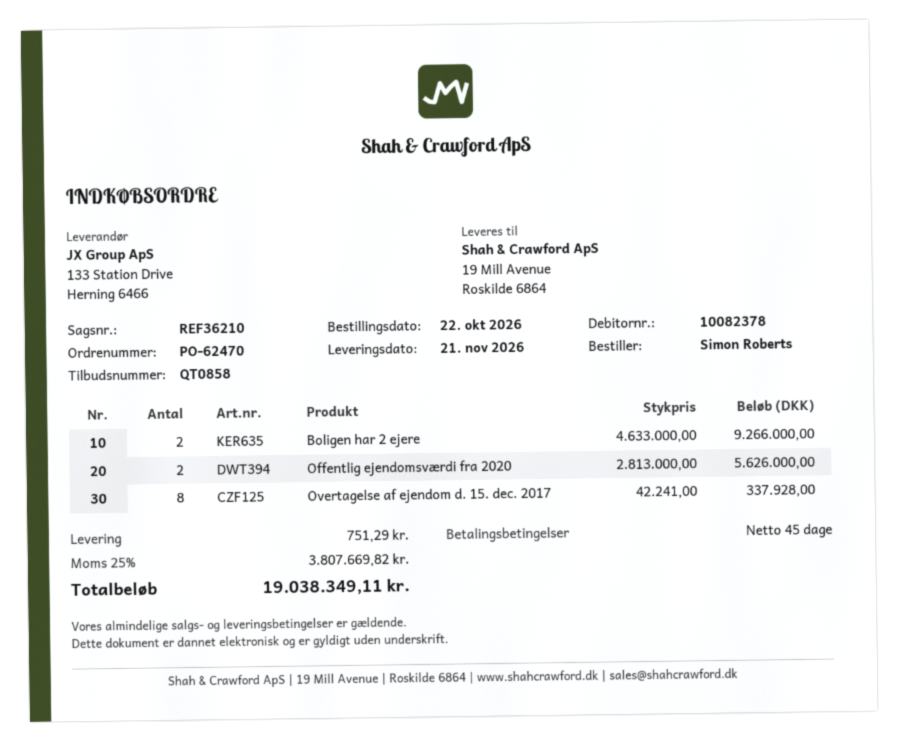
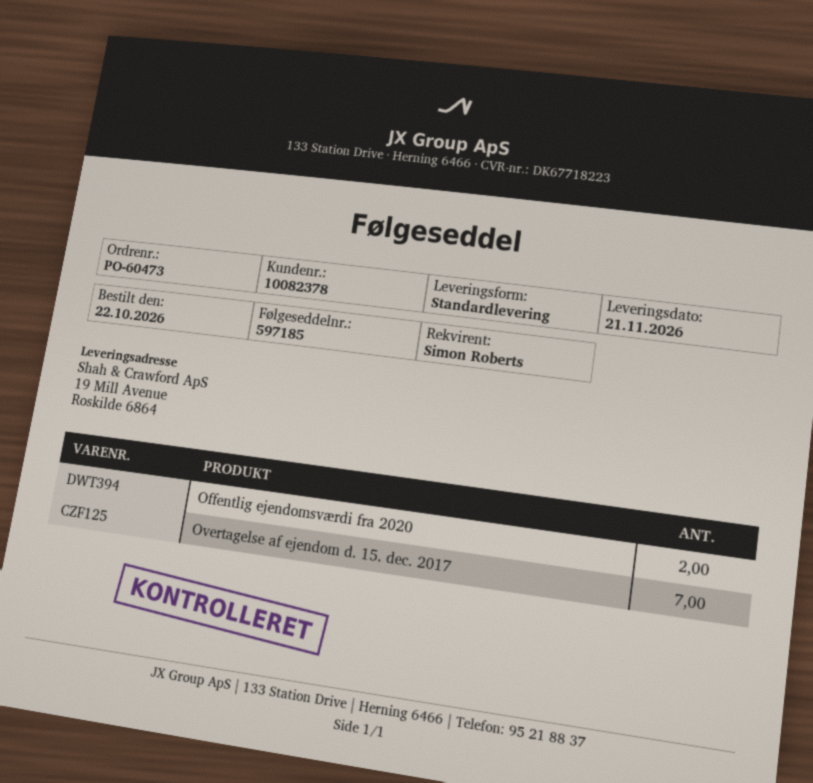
order number: PO-62470 -> PO-60473
Boligen har 2 ejere: 2 -> none
Overtagelse af ejendom d. 15. dec. 2017: 8 -> 7

